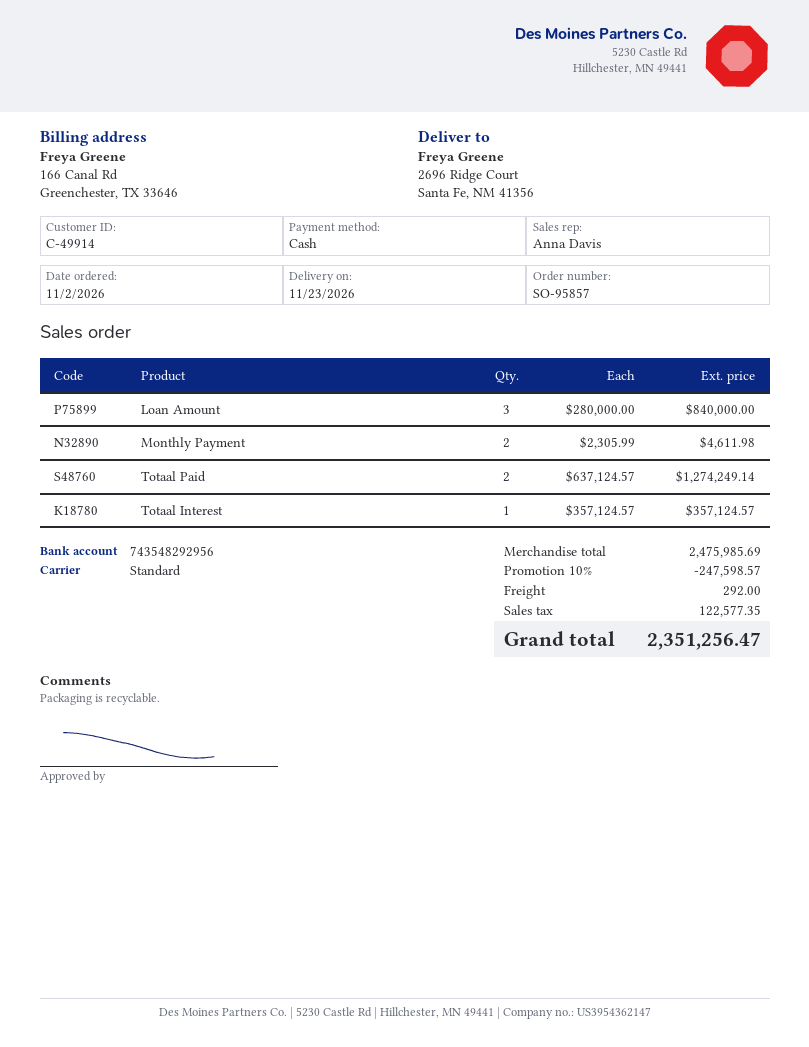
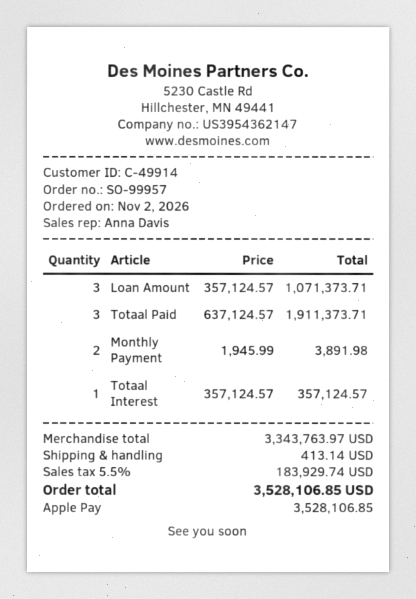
order number: SO-95857 -> SO-99957
payment method: cash -> Apple Pay
Loan Amount: 3 x 280000.00 = 840000.00 -> 3 x 357124.57 = 1071373.71
Monthly Payment: 2 x 2305.99 = 4611.98 -> 2 x 1945.99 = 3891.98
Totaal Paid: 2 x 637124.57 = 1274249.14 -> 3 x 637124.57 = 1911373.71
subtotal: 2475985.69 -> 3343763.97
discount: 10% = 247598.57 -> none
shipping: 292.00 -> 413.14
tax: 122577.35 -> 183929.74
total: 2351256.47 -> 3528106.85

